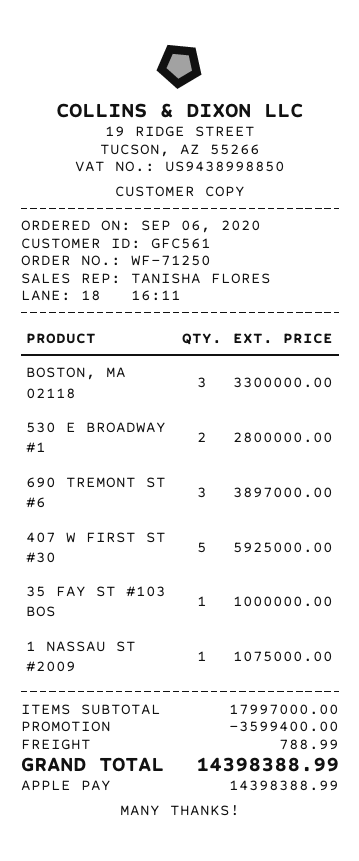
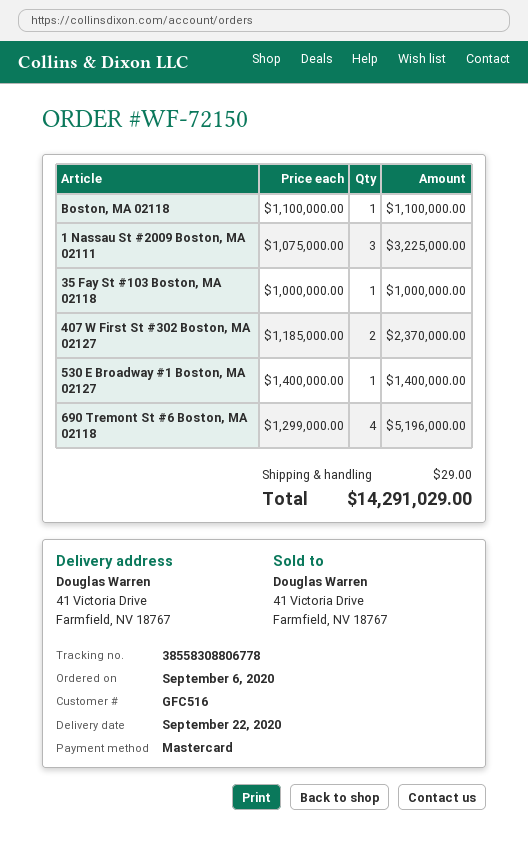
order number: WF-71250 -> WF-72150
customer number: GFC561 -> GFC516
payment method: Apple Pay -> Mastercard
BOSTON, MA 02118: 3 for 3300000.00 -> 1 for 1100000.00
530 E BROADWAY #1: 2 for 2800000.00 -> 1 for 1400000.00
690 TREMONT ST #6: 3 for 3897000.00 -> 4 for 5196000.00
407 W FIRST ST #30: 5 for 5925000.00 -> 2 for 2370000.00
1 NASSAU ST #2009: 1 for 1075000.00 -> 3 for 3225000.00
discount: 3599400.00 -> none
shipping: 788.99 -> 29.00
total: 14398388.99 -> 14291029.00

